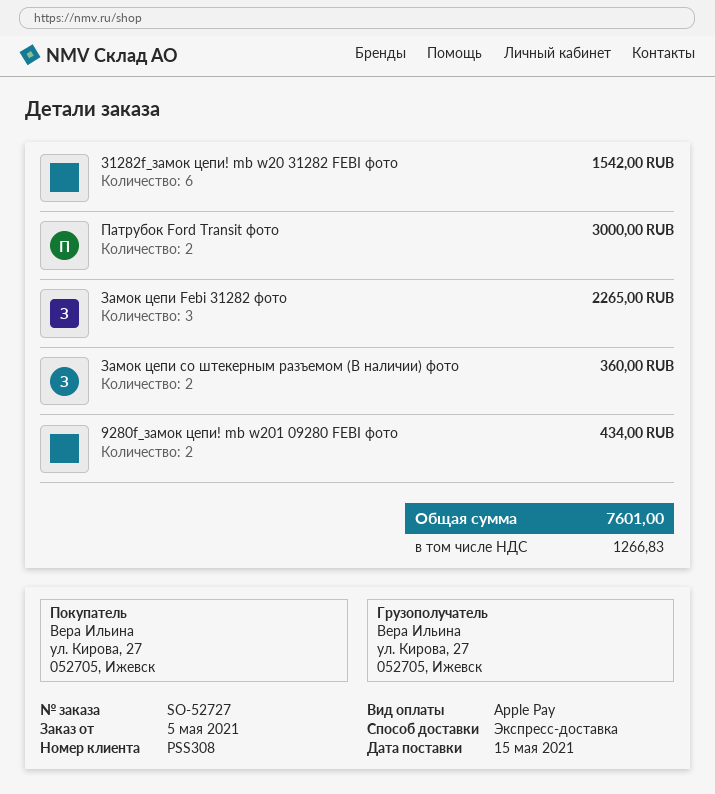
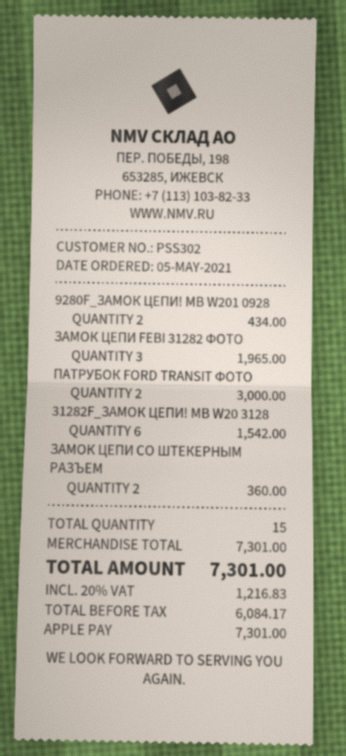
customer number: PSS308 -> PSS302
Замок цепи Febi 31282 фото: 3 for 2265.00 -> 3 for 1965.00
tax: 1266.83 -> 1216.83
total: 7601.00 -> 7301.00

